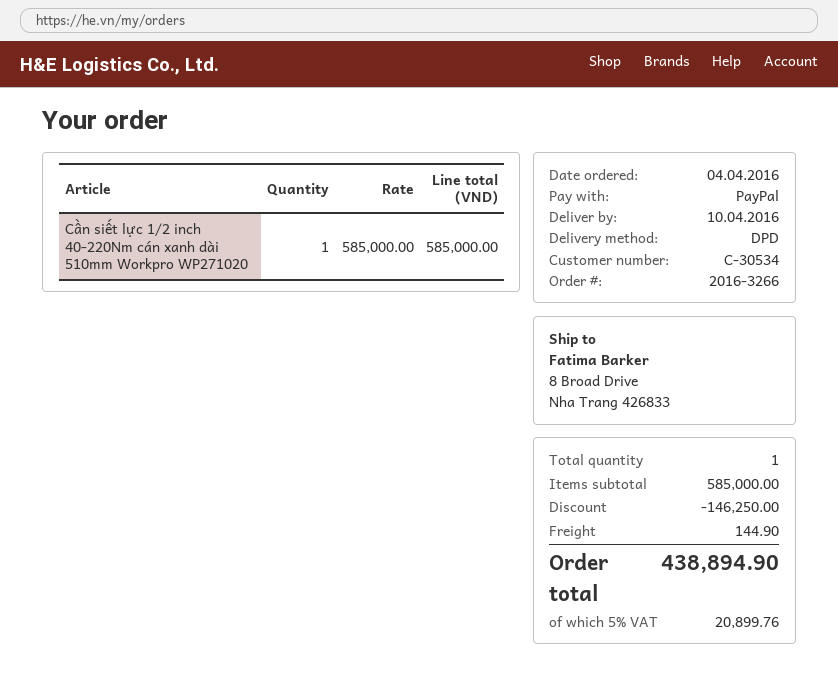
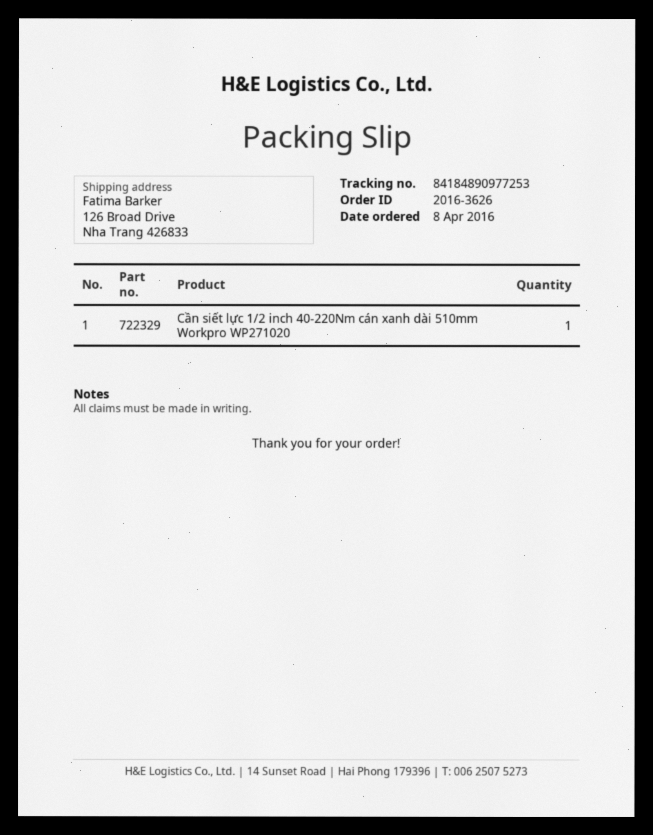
order number: 2016-3266 -> 2016-3626
order date: 2016-04-04 -> 2016-04-08
ship to: 8 Broad Drive, Nha Trang 426833 -> 126 Broad Drive, Nha Trang 426833

